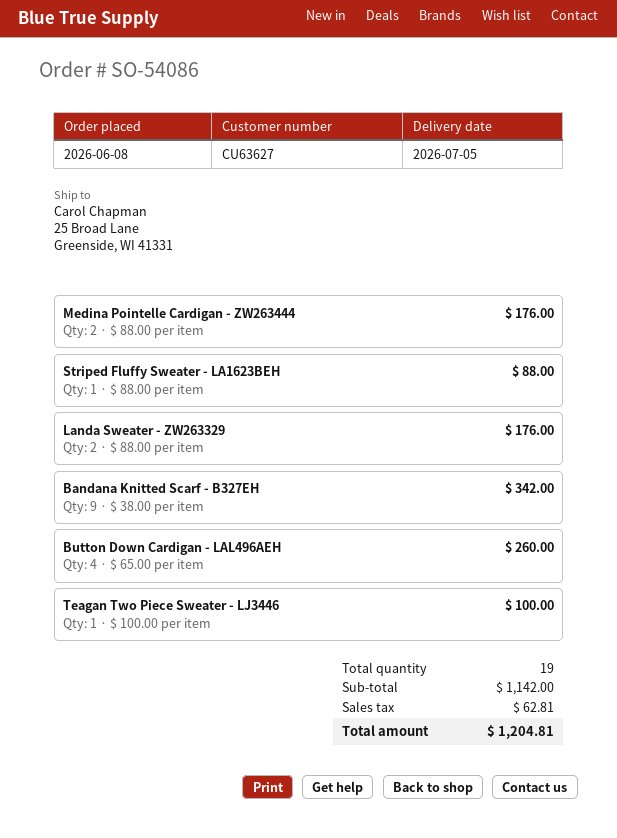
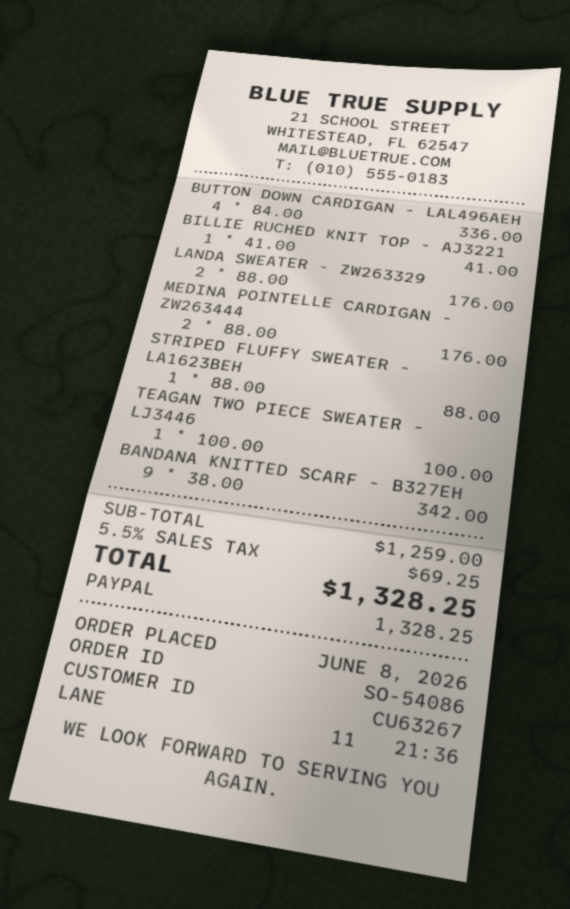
customer number: CU63627 -> CU63267
Button Down Cardigan - LAL496AEH: 4 x 65.00 = 260.00 -> 4 x 84.00 = 336.00
BILLIE RUCHED KNIT TOP - AJ3221: none -> 1 x 41.00 = 41.00
subtotal: 1142.00 -> 1259.00
tax: 62.81 -> 69.25
total: 1204.81 -> 1328.25

